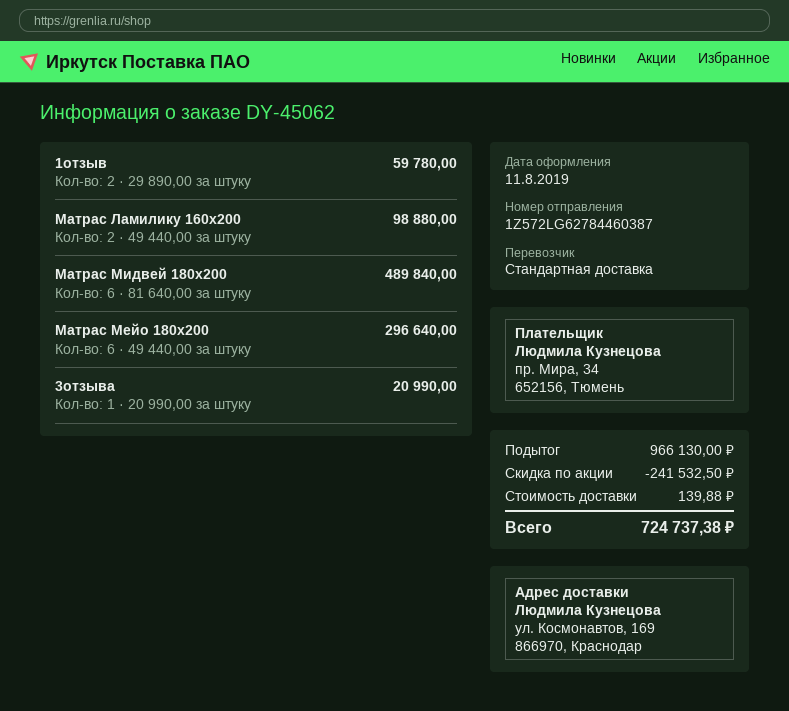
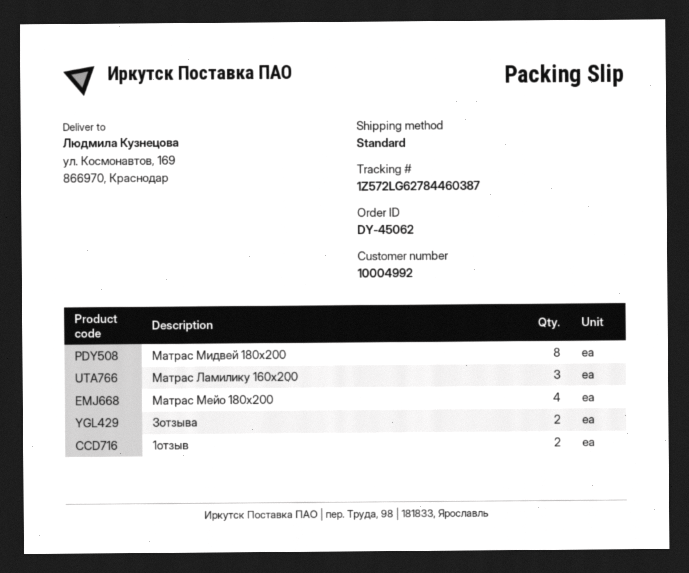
Матрас Ламилику 160x200: 2 -> 3
Матрас Мидвей 180x200: 6 -> 8
Матрас Мейо 180x200: 6 -> 4
3отзыва: 1 -> 2

